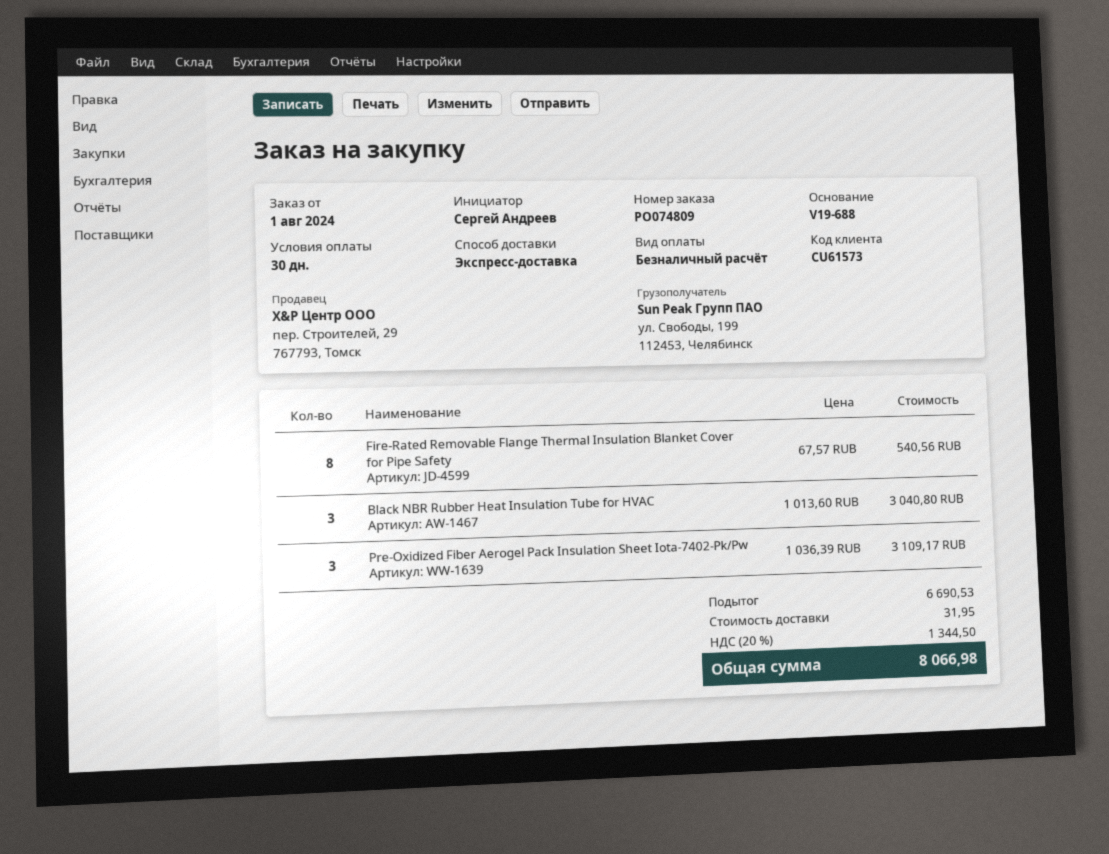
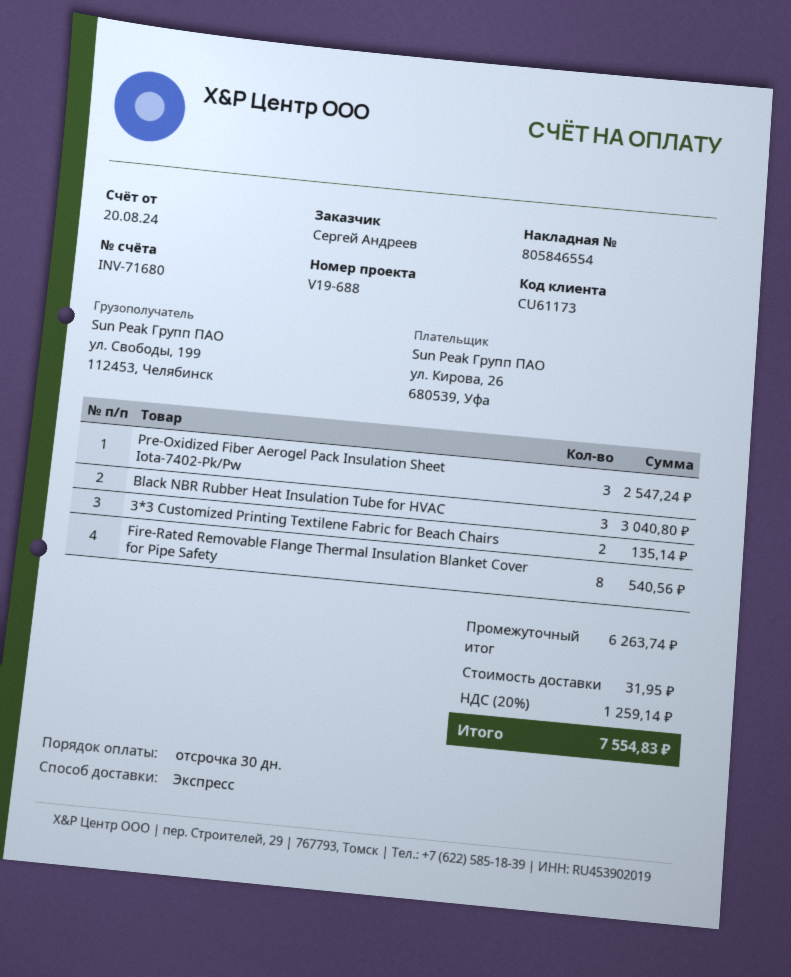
customer number: CU61573 -> CU61173
Pre-Oxidized Fiber Aerogel Pack Insulation Sheet Iota-7402-Pk/Pw: 3 for 3109.17 -> 3 for 2547.24
3*3 Customized Printing Textilene Fabric for Beach Chairs: none -> 2 for 135.14
subtotal: 6690.53 -> 6263.74
tax: 20% = 1344.50 -> 20% = 1259.14
total: 8066.98 -> 7554.83

